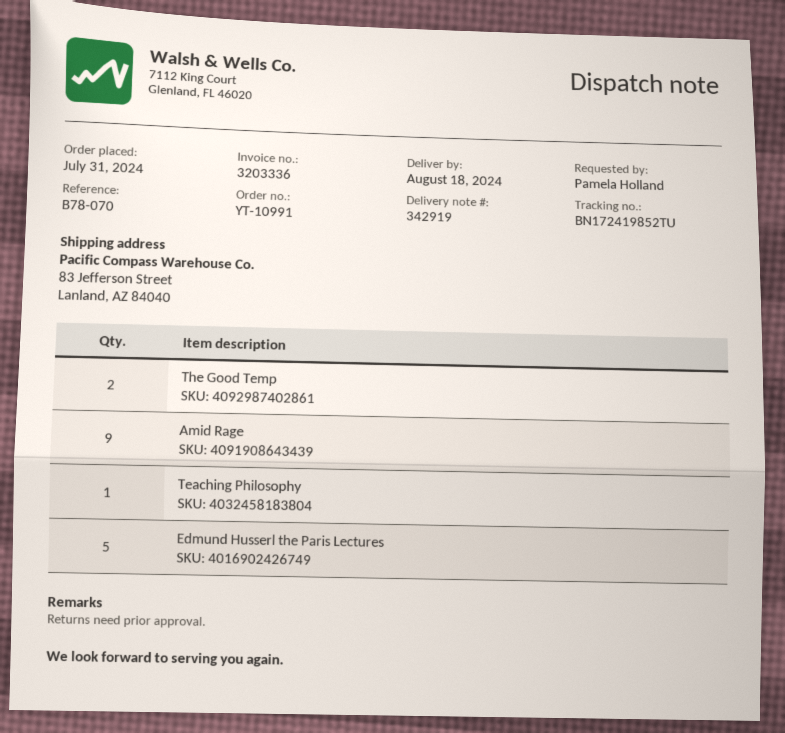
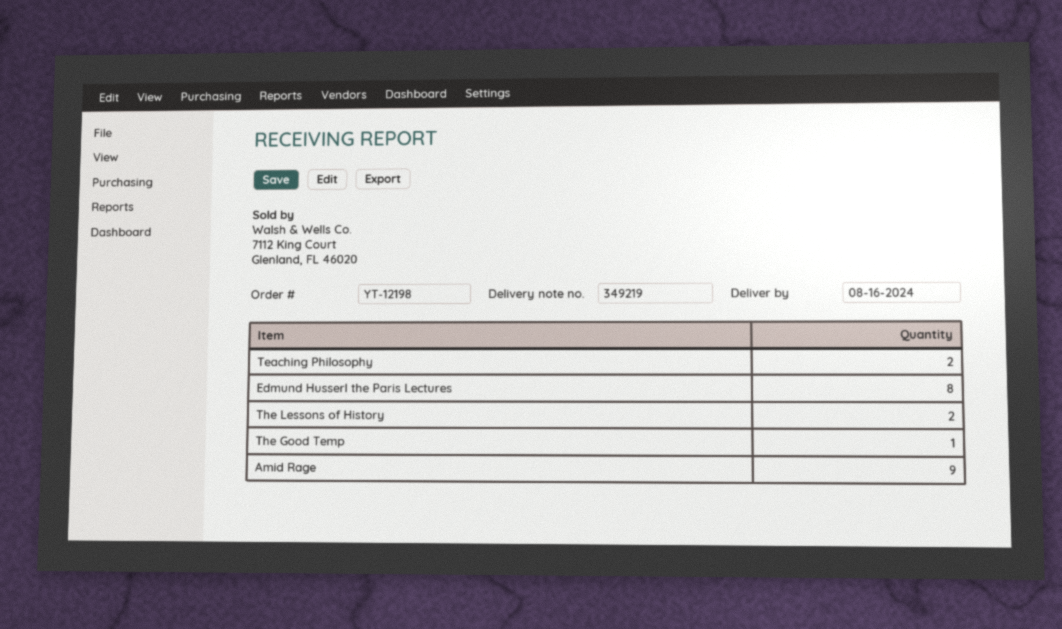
order number: YT-10991 -> YT-12198
delivery note number: 342919 -> 349219
delivery date: 2024-08-18 -> 2024-08-16
The Good Temp: 2 -> 1
Teaching Philosophy: 1 -> 2
Edmund Husserl the Paris Lectures: 5 -> 8
The Lessons of History: none -> 2

